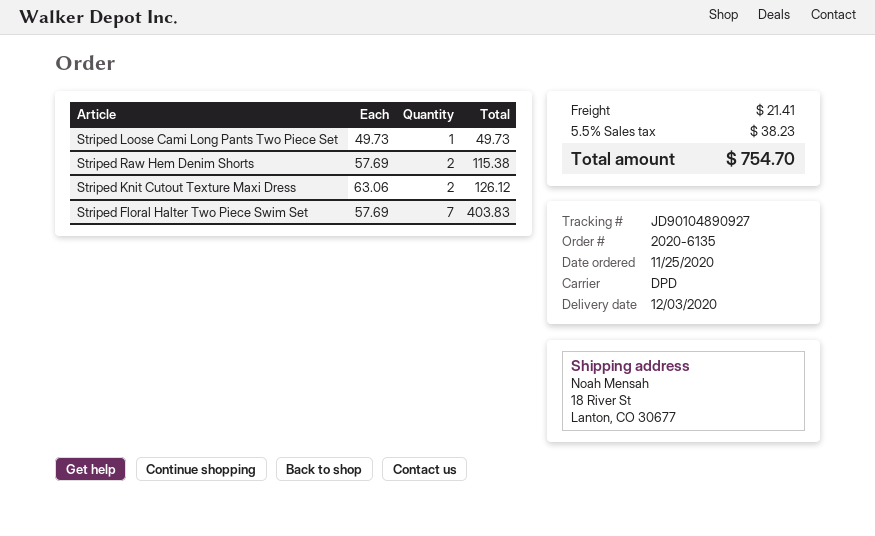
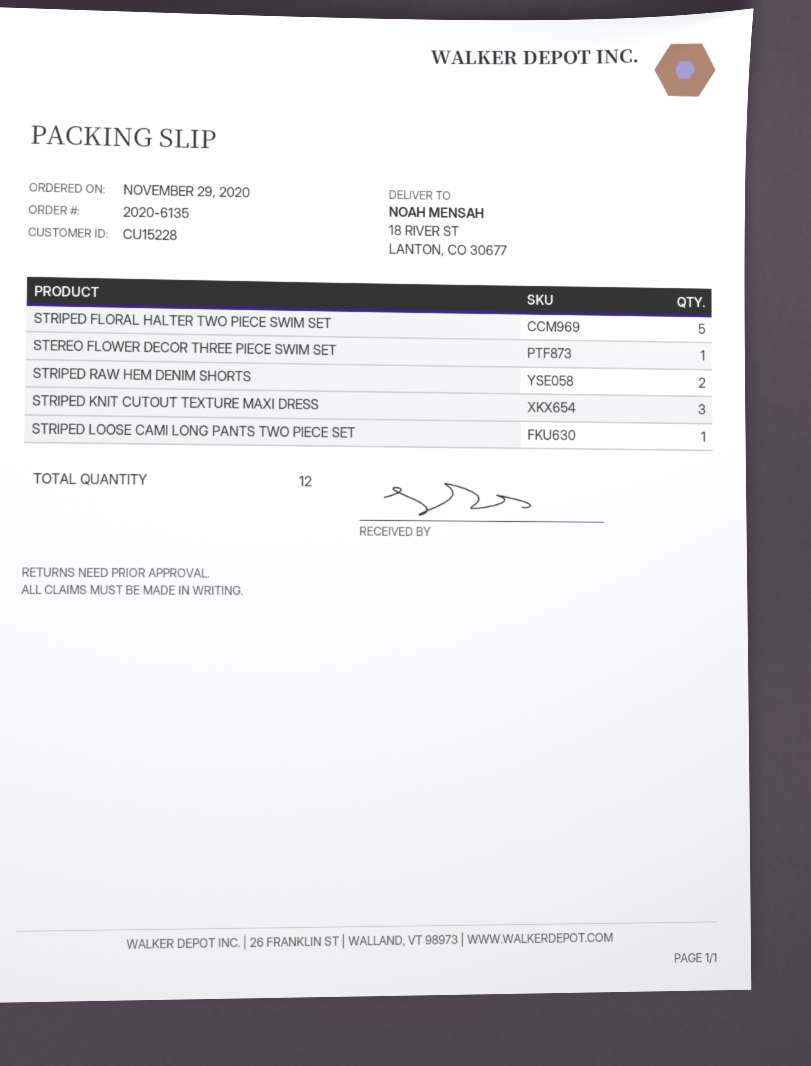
order date: 2020-11-25 -> 2020-11-29
Striped Knit Cutout Texture Maxi Dress: 2 -> 3
Striped Floral Halter Two Piece Swim Set: 7 -> 5
STEREO FLOWER DECOR THREE PIECE SWIM SET: none -> 1

